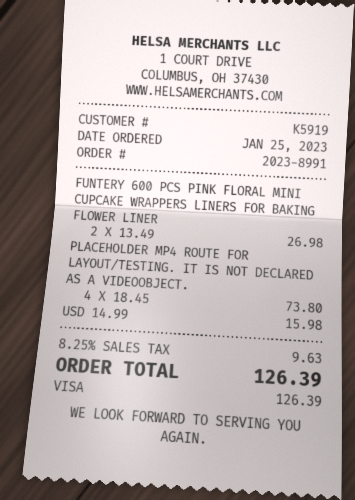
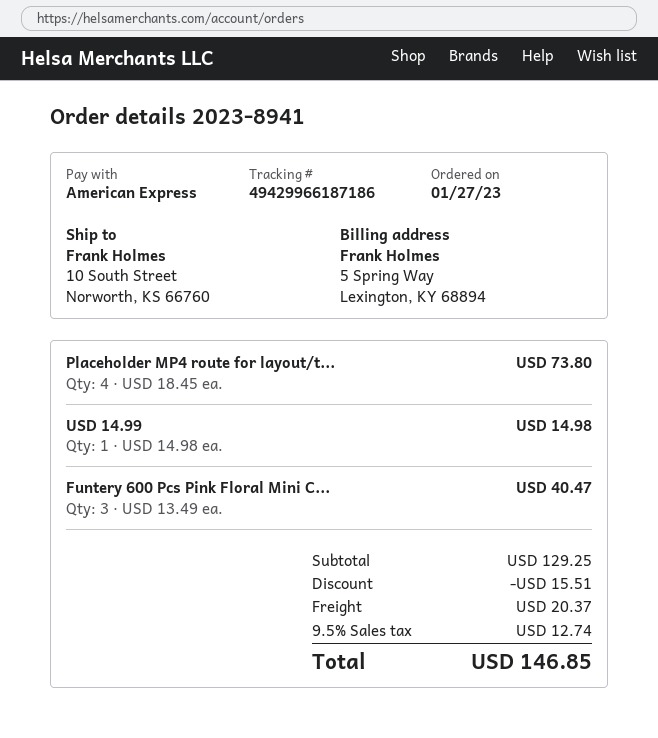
order number: 2023-8991 -> 2023-8941
order date: 2023-01-25 -> 2023-01-27
payment method: Visa -> American Express
FUNTERY 600 PCS PINK FLORAL MINI CUPCAKE WRAPPERS LINERS FOR BAKING FLOWER LINER: 2 x 13.49 = 26.98 -> 3 x 13.49 = 40.47
USD 14.99: 1 x 15.98 = 15.98 -> 1 x 14.98 = 14.98
discount: none -> 15.51
shipping: none -> 20.37
tax: 8.25% = 9.63 -> 9.5% = 12.74
total: 126.39 -> 146.85

